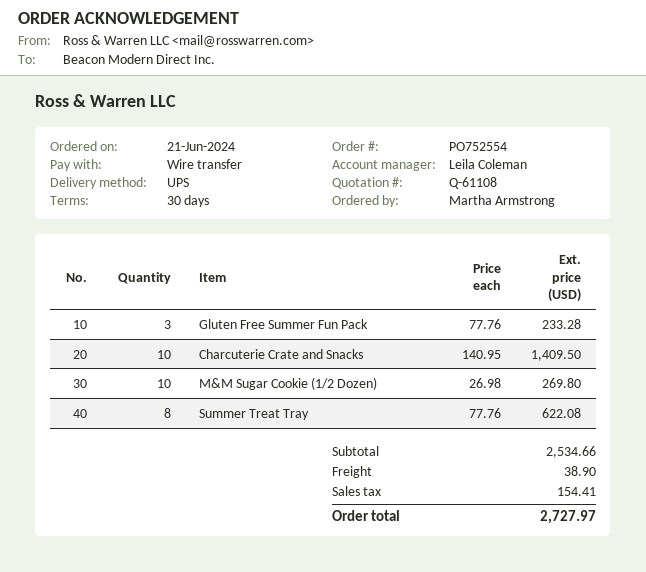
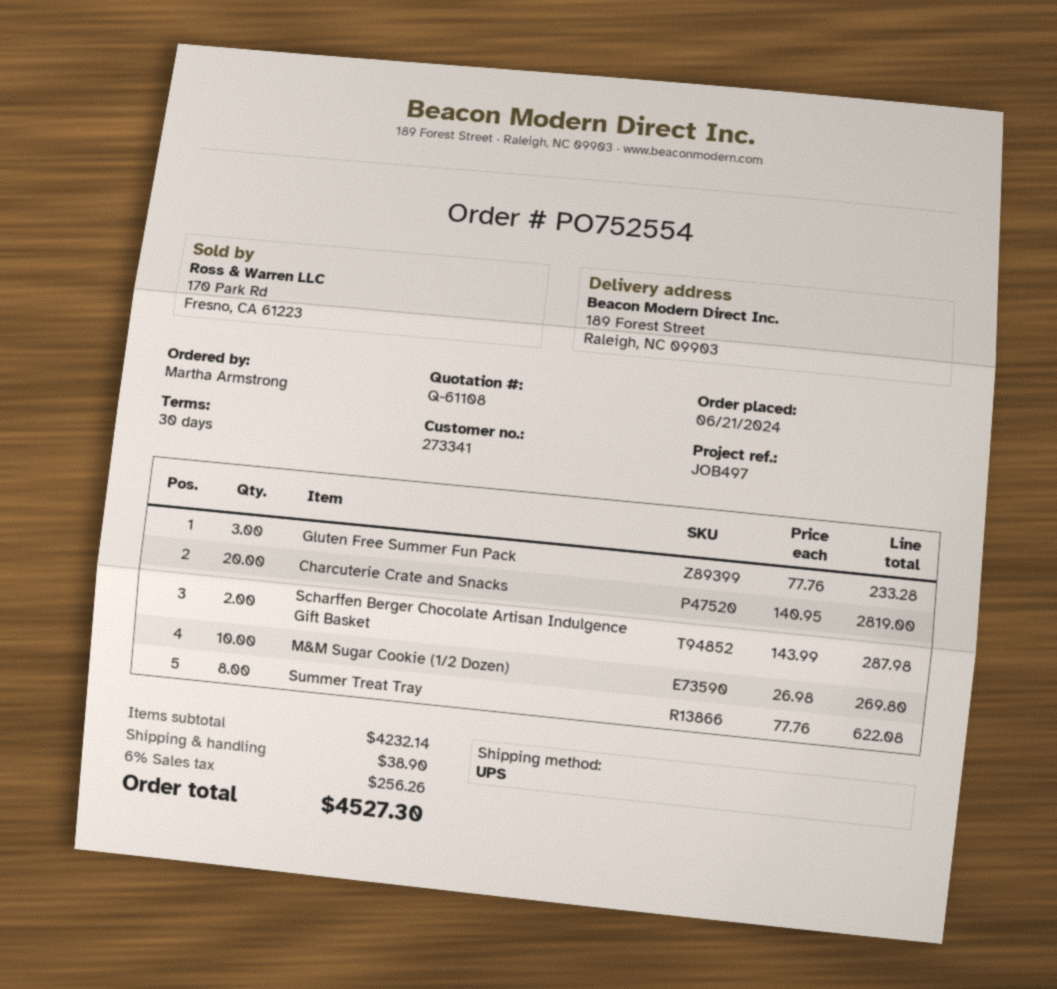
Charcuterie Crate and Snacks: 10 x 140.95 = 1409.50 -> 20 x 140.95 = 2819.00
Scharffen Berger Chocolate Artisan Indulgence Gift Basket: none -> 2 x 143.99 = 287.98
subtotal: 2534.66 -> 4232.14
tax: 154.41 -> 256.26
total: 2727.97 -> 4527.30

